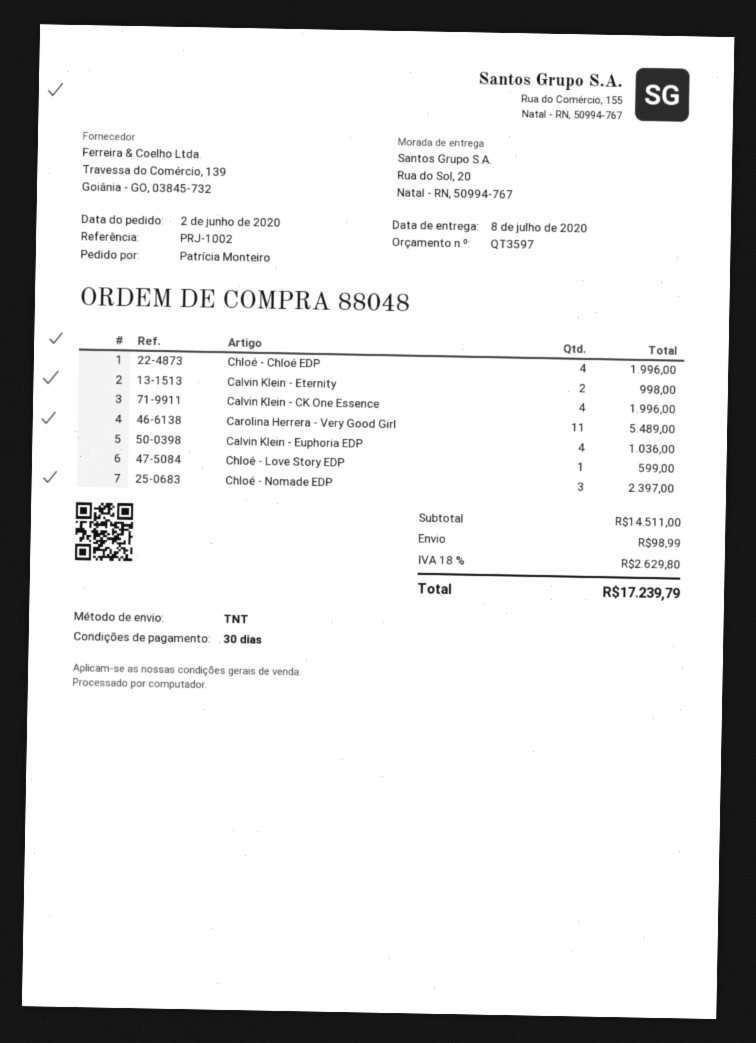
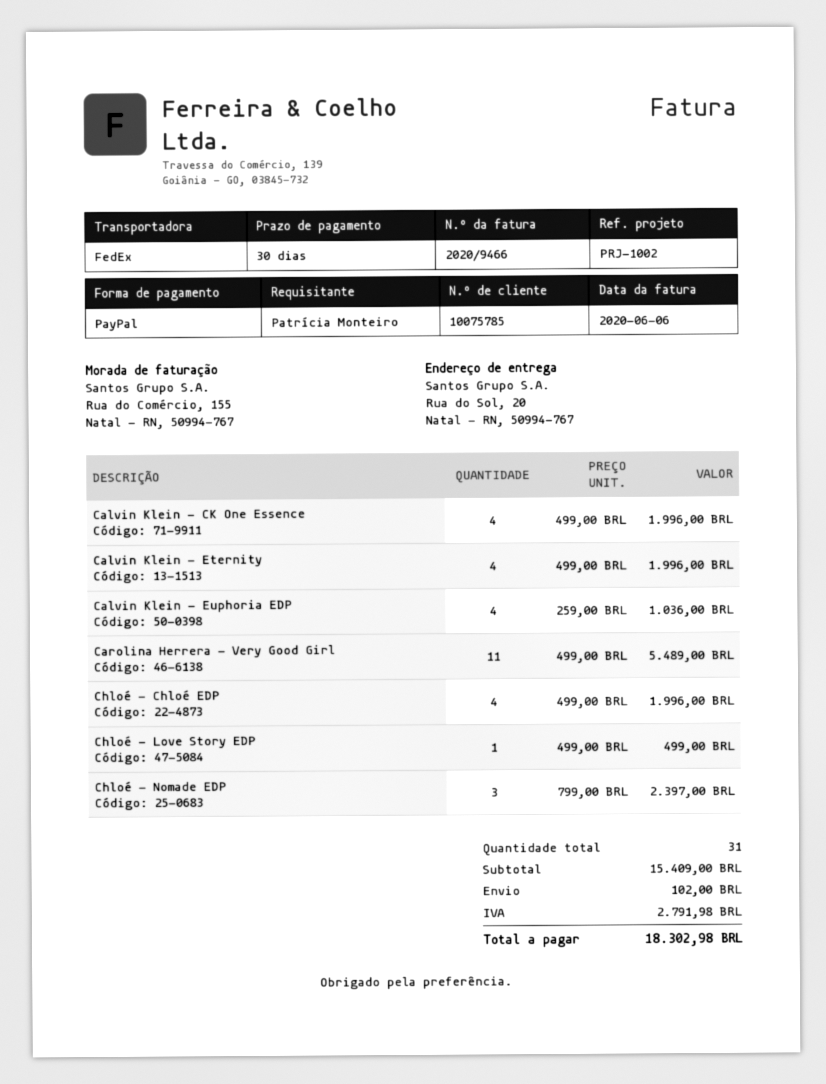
shipping method: TNT -> FedEx
Calvin Klein - Eternity: 2 for 998.00 -> 4 for 1996.00
Chloé - Love Story EDP: 1 for 599.00 -> 1 for 499.00
subtotal: 14511.00 -> 15409.00
shipping: 98.99 -> 102.00
tax: 2629.80 -> 2791.98
total: 17239.79 -> 18302.98

